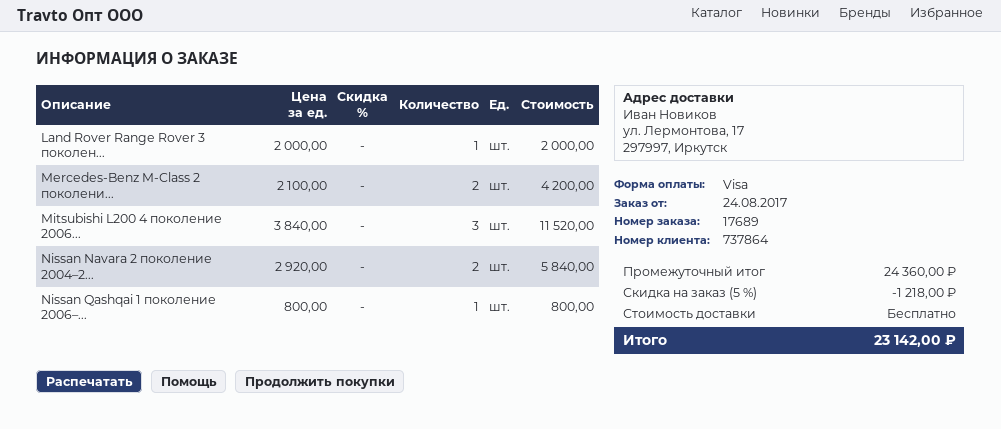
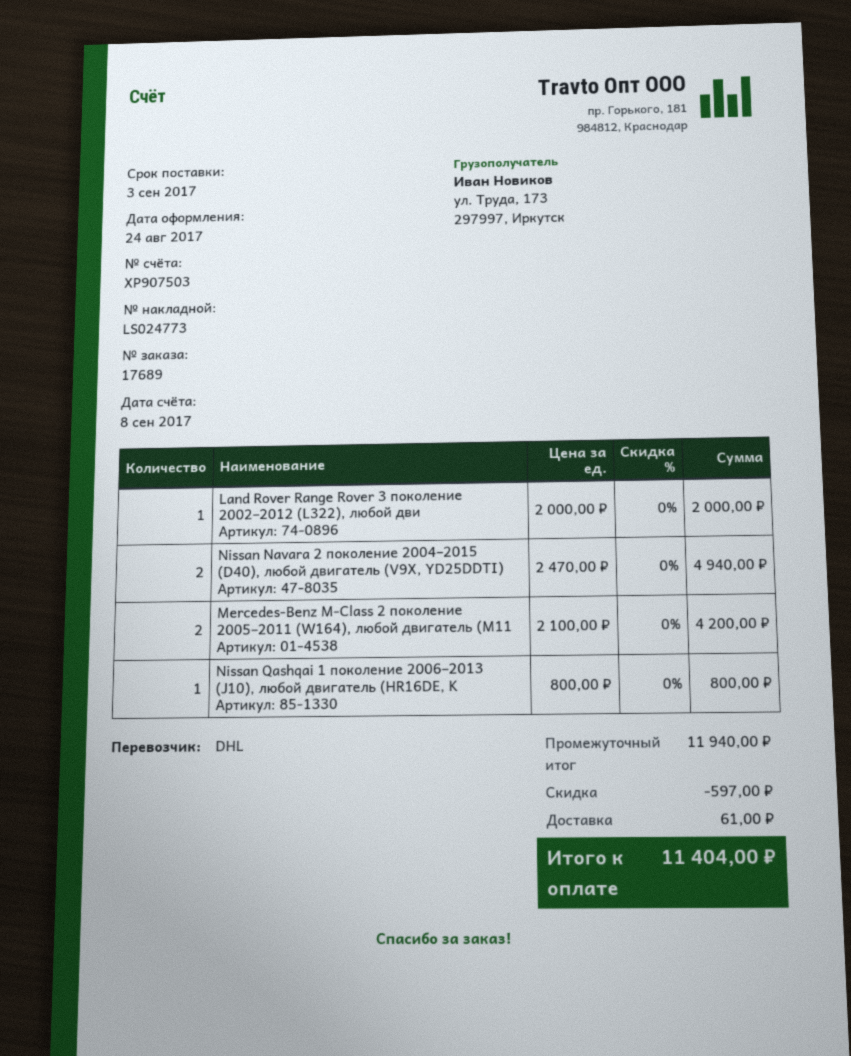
ship to: ул. Лермонтова, 17, 297997, Иркутск -> ул. Труда, 173, 297997, Иркутск
Mitsubishi L200 4 поколение 2006...: 3 x 3840.00 = 11520.00 -> none
Nissan Navara 2 поколение 2004–2...: 2 x 2920.00 = 5840.00 -> 2 x 2470.00 = 4940.00
subtotal: 24360.00 -> 11940.00
discount: 1218.00 -> 597.00
shipping: 0.00 -> 61.00
total: 23142.00 -> 11404.00

